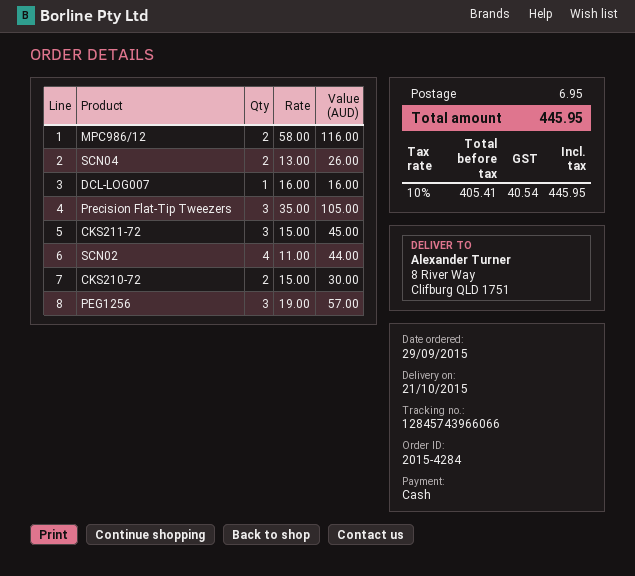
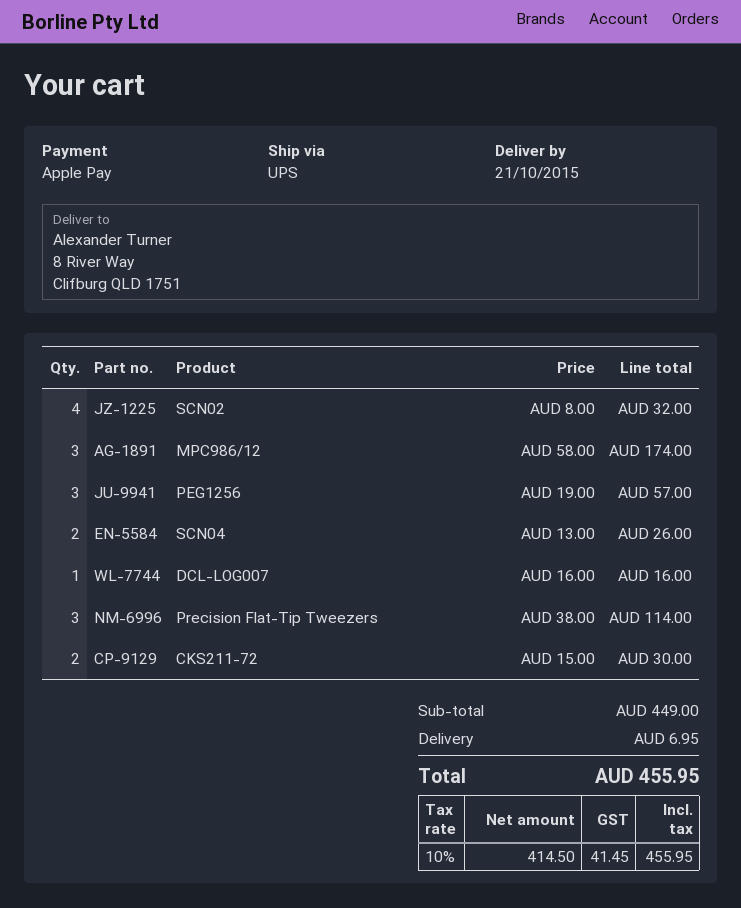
payment method: cash -> Apple Pay
MPC986/12: 2 x 58.00 = 116.00 -> 3 x 58.00 = 174.00
Precision Flat-Tip Tweezers: 3 x 35.00 = 105.00 -> 3 x 38.00 = 114.00
CKS211-72: 3 x 15.00 = 45.00 -> 2 x 15.00 = 30.00
SCN02: 4 x 11.00 = 44.00 -> 4 x 8.00 = 32.00
CKS210-72: 2 x 15.00 = 30.00 -> none
net: 405.41 -> 414.50
tax: 10% = 40.54 -> 10% = 41.45
total: 445.95 -> 455.95

